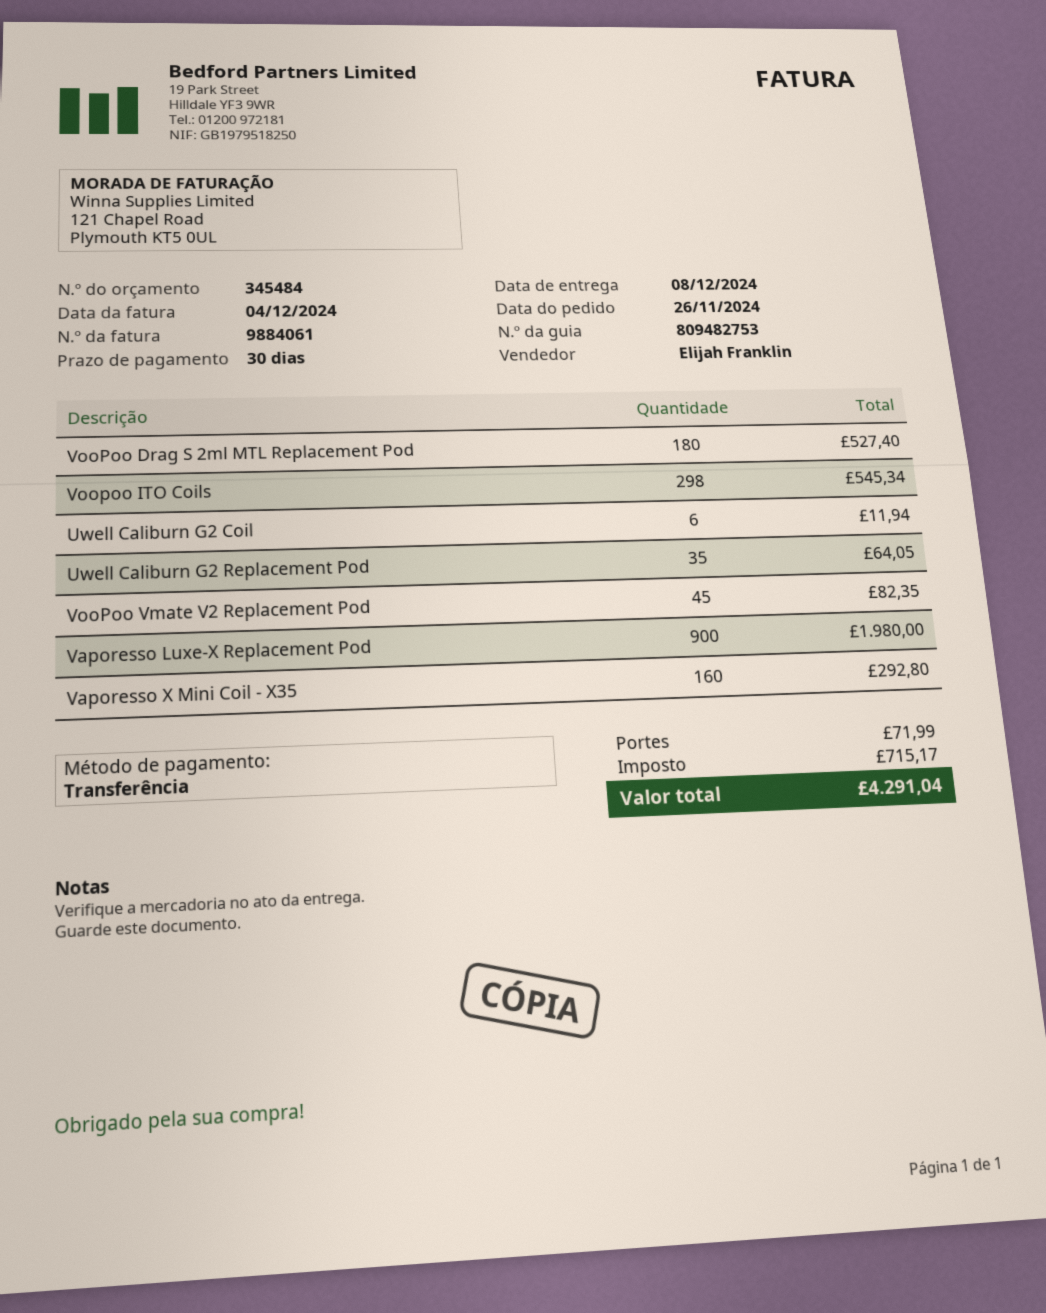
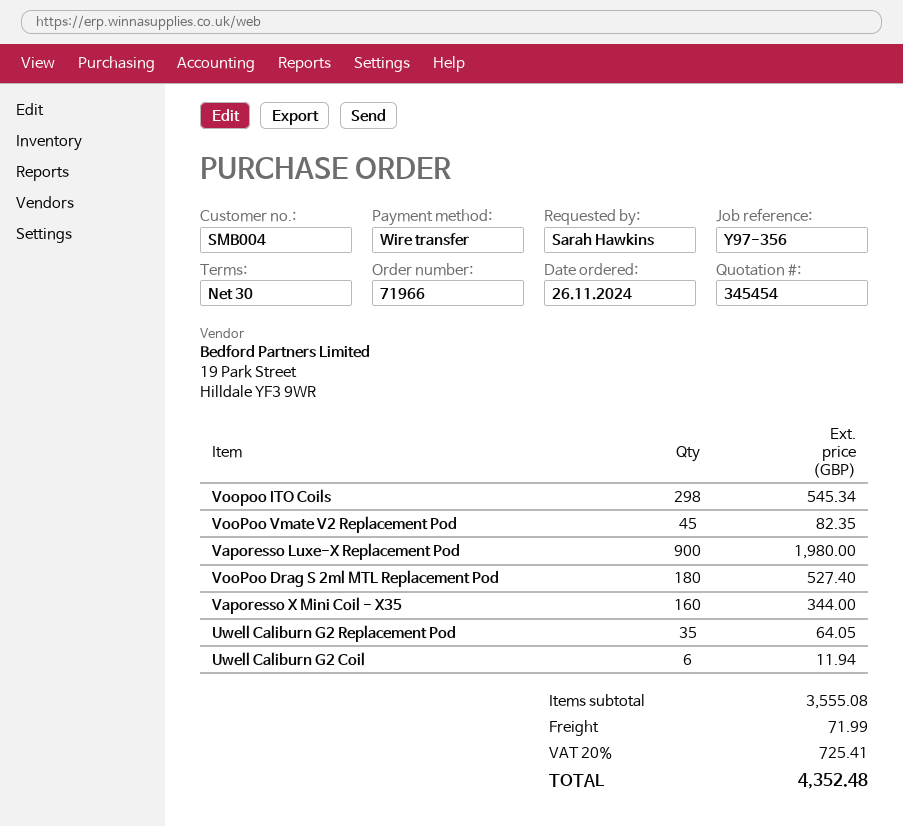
quote number: 345484 -> 345454
Vaporesso X Mini Coil - X35: 160 for 292.80 -> 160 for 344.00
tax: 715.17 -> 725.41
total: 4291.04 -> 4352.48

